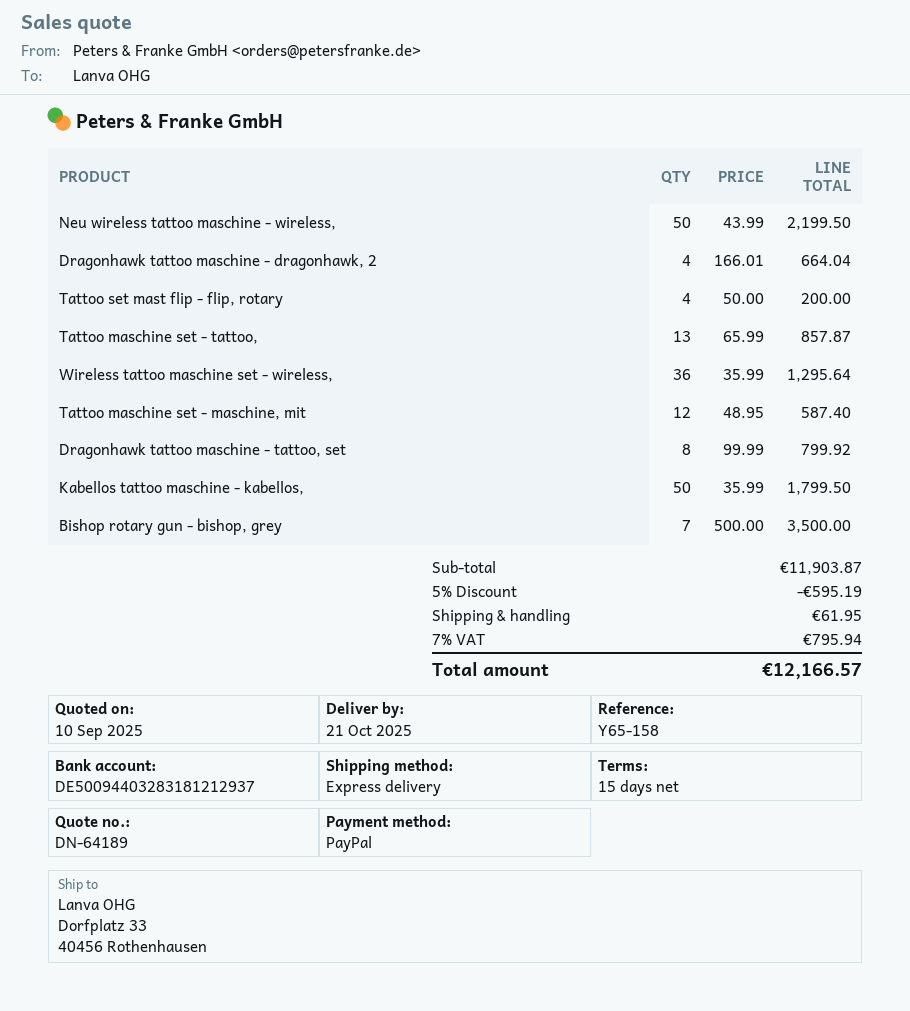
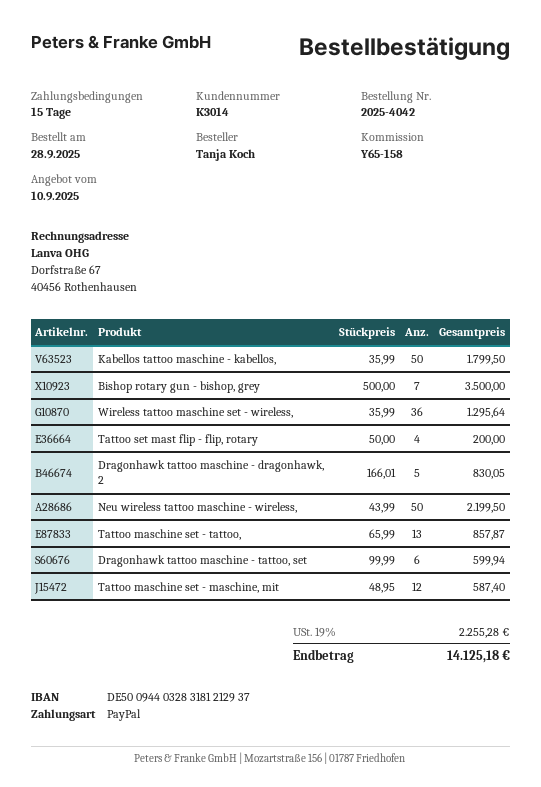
Dragonhawk tattoo maschine - dragonhawk, 2: 4 x 166.01 = 664.04 -> 5 x 166.01 = 830.05
Dragonhawk tattoo maschine - tattoo, set: 8 x 99.99 = 799.92 -> 6 x 99.99 = 599.94
discount: 5% = 595.19 -> none
shipping: 61.95 -> none
tax: 7% = 795.94 -> 19% = 2255.28
total: 12166.57 -> 14125.18

